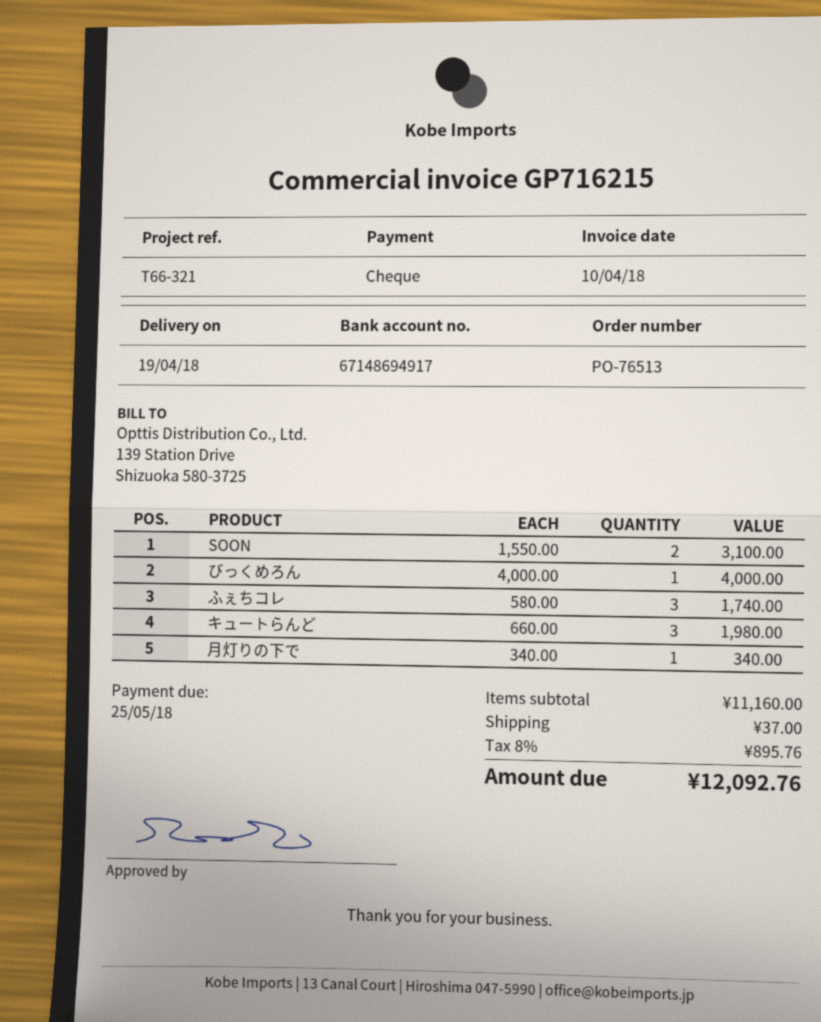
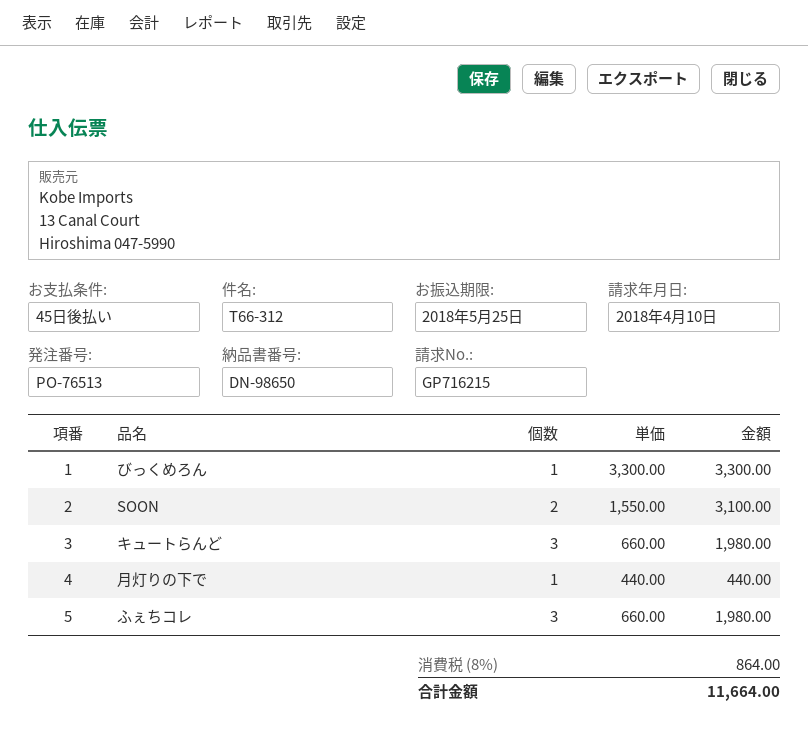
reference: T66-321 -> T66-312
びっくめろん: 1 x 4000.00 = 4000.00 -> 1 x 3300.00 = 3300.00
ふぇちコレ: 3 x 580.00 = 1740.00 -> 3 x 660.00 = 1980.00
月灯りの下で: 1 x 340.00 = 340.00 -> 1 x 440.00 = 440.00
shipping: 37.00 -> none
tax: 8% = 895.76 -> 8% = 864.00
total: 12092.76 -> 11664.00

